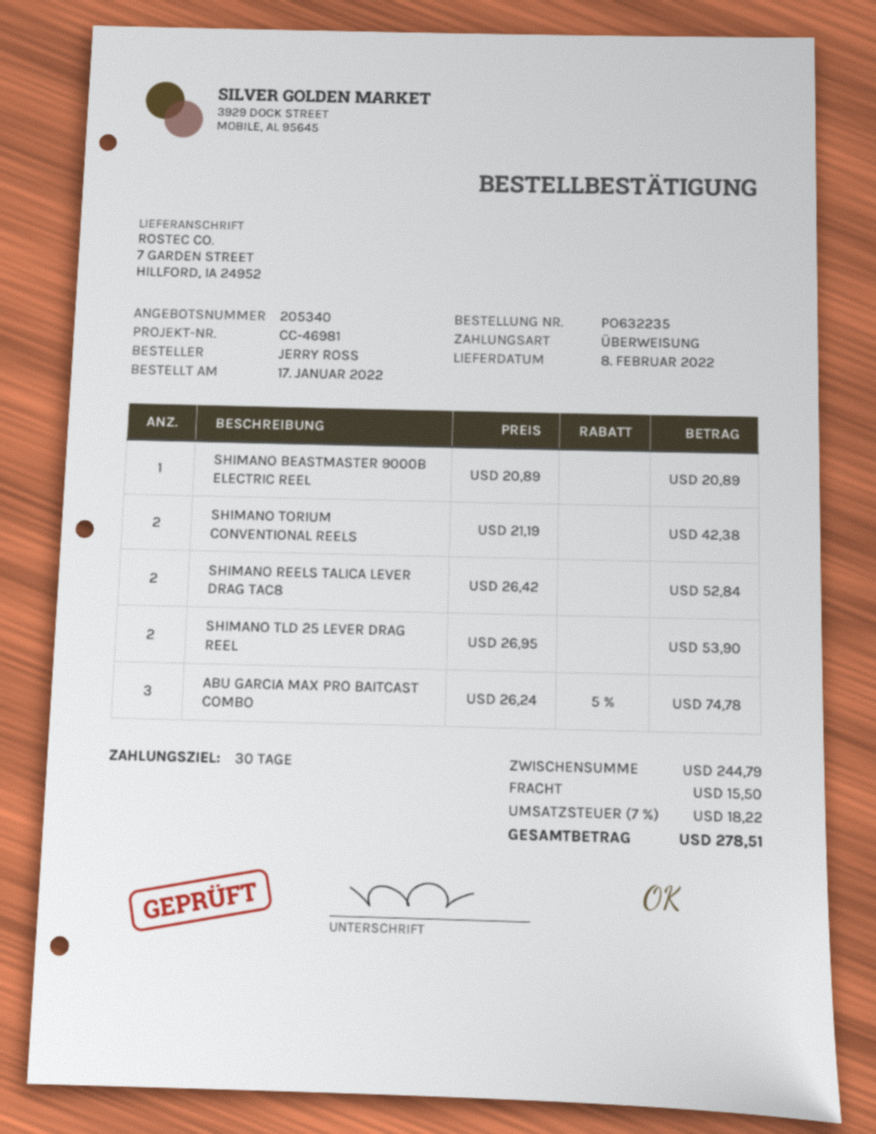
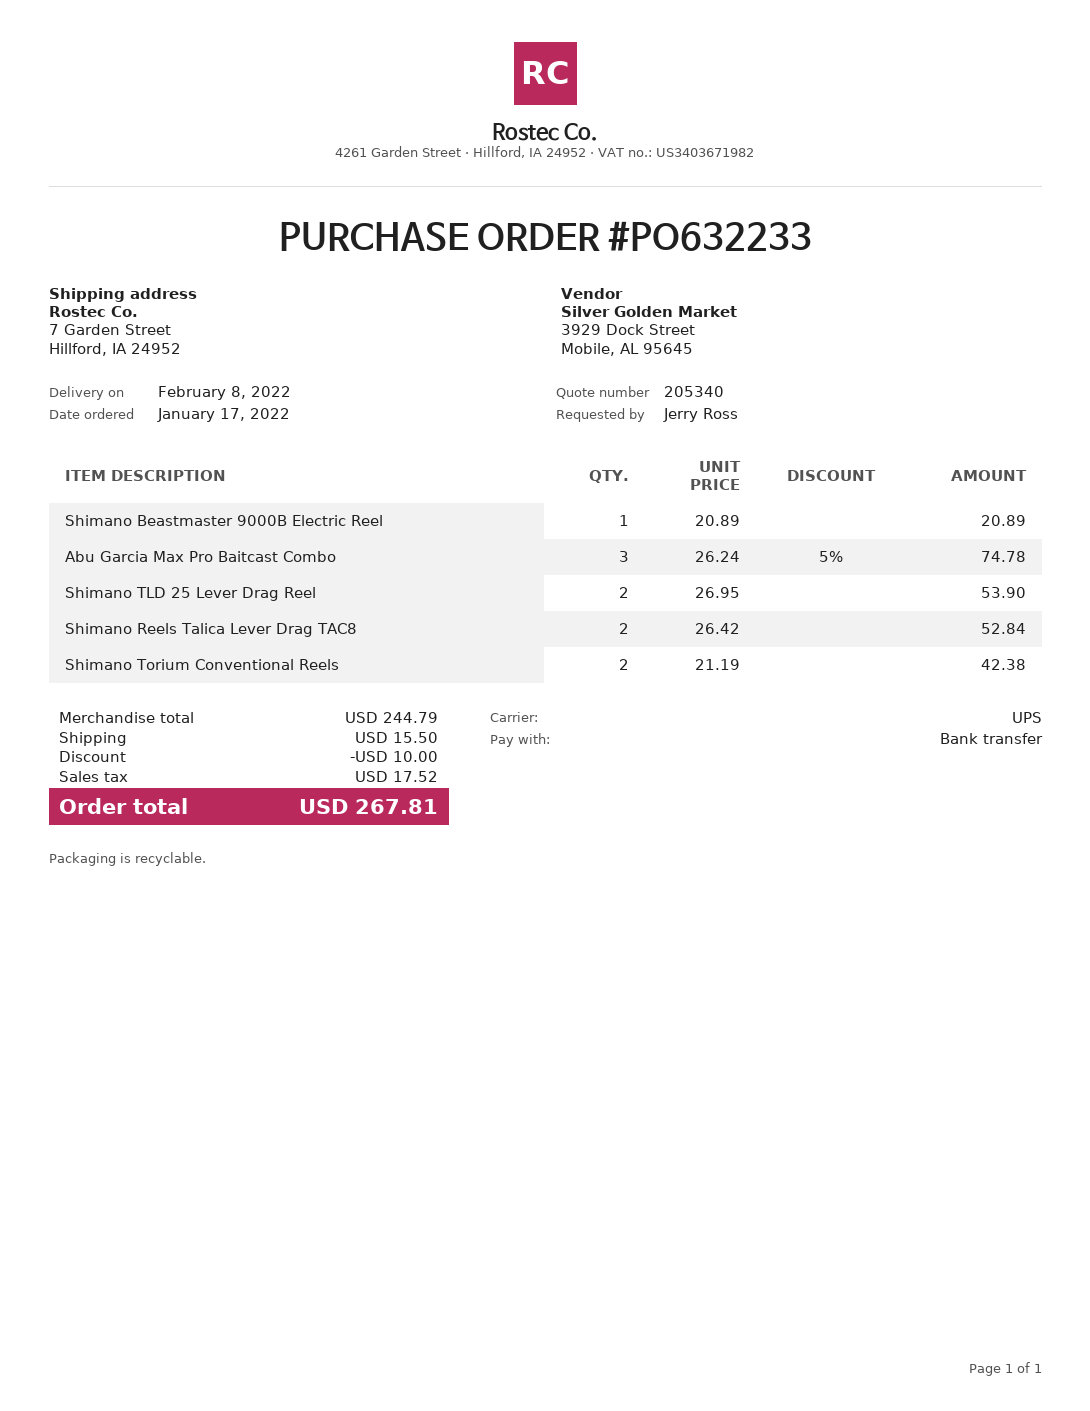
order number: PO632235 -> PO632233
discount: none -> 10.00
tax: 18.22 -> 17.52
total: 278.51 -> 267.81

